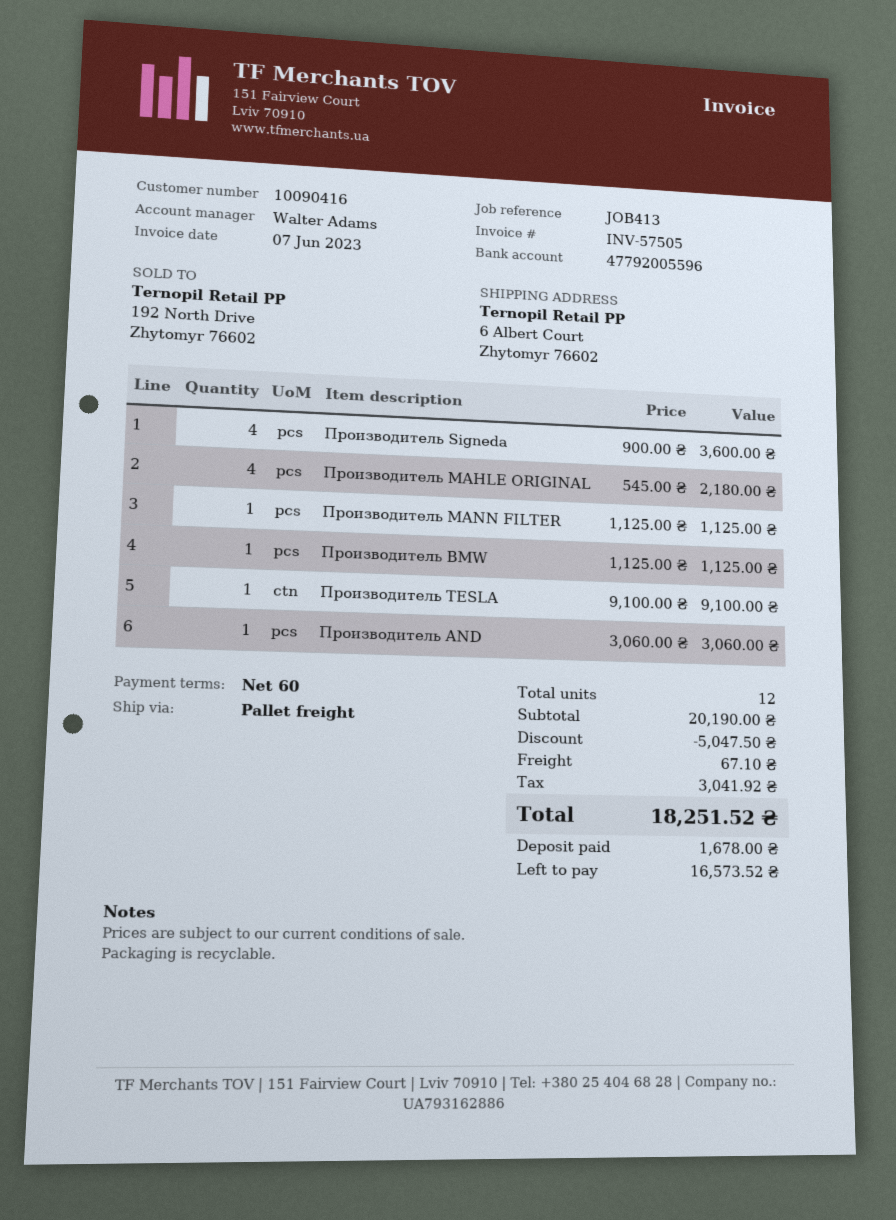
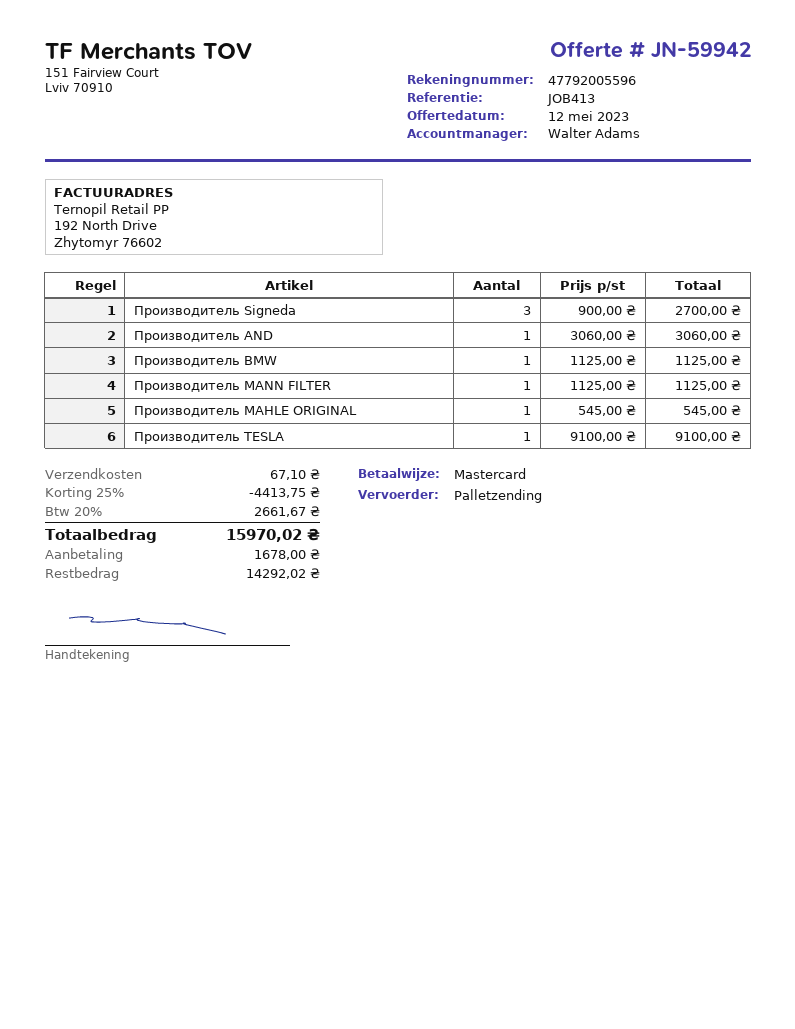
Производитель Signeda: 4 x 900.00 = 3600.00 -> 3 x 900.00 = 2700.00
Производитель MAHLE ORIGINAL: 4 x 545.00 = 2180.00 -> 1 x 545.00 = 545.00
discount: 5047.50 -> 4413.75
tax: 3041.92 -> 2661.67
total: 18251.52 -> 15970.02
balance: 16573.52 -> 14292.02

